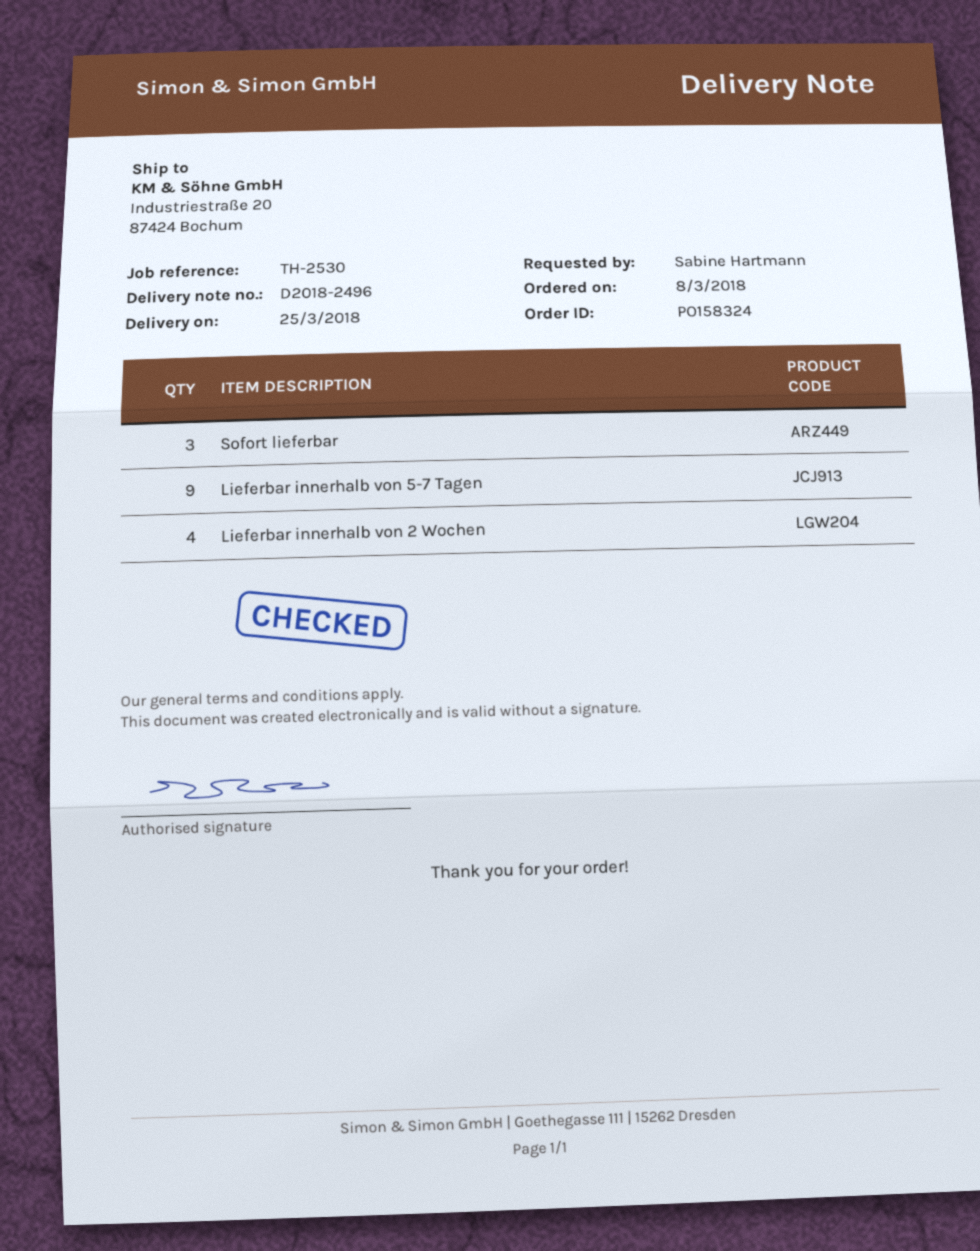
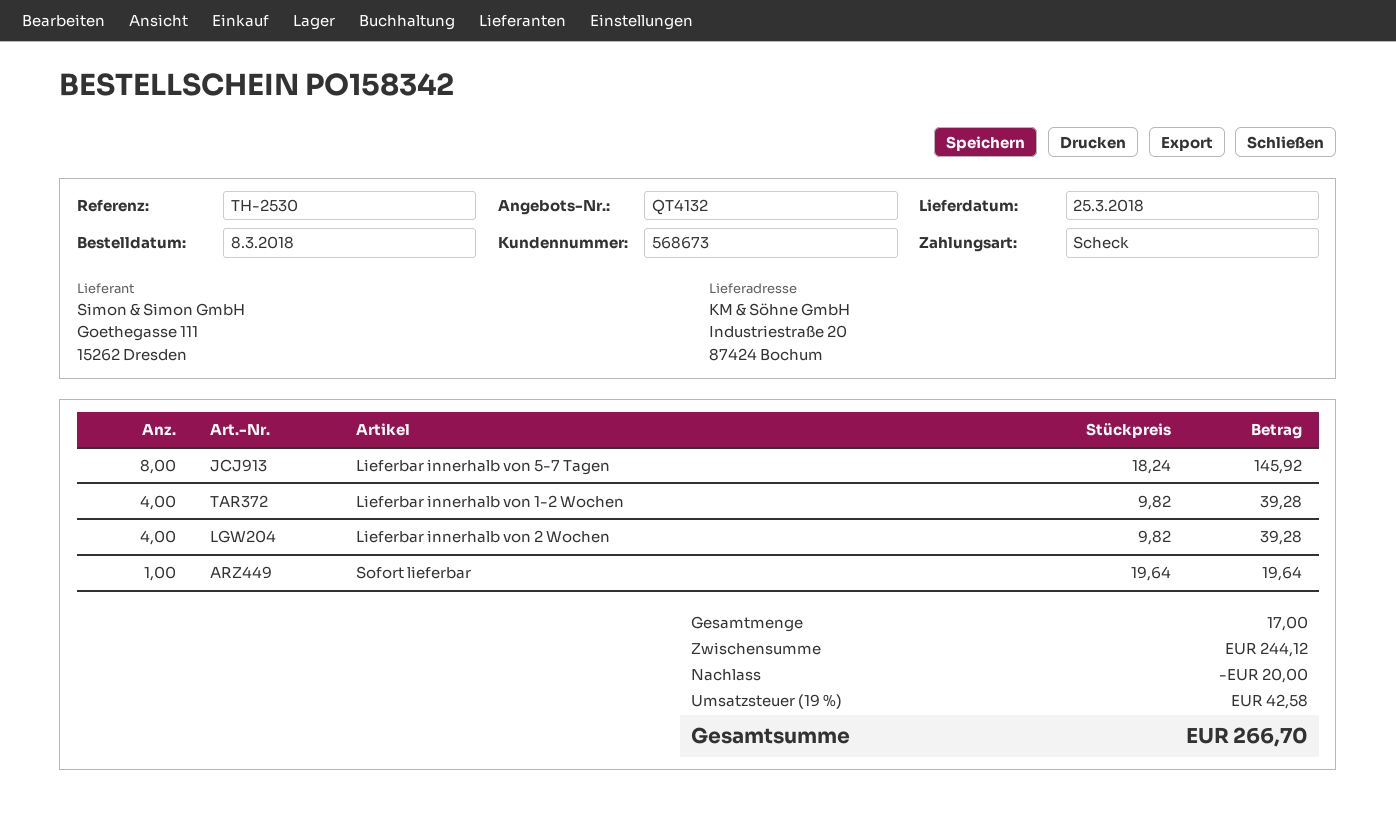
order number: PO158324 -> PO158342
Sofort lieferbar: 3 -> 1
Lieferbar innerhalb von 5-7 Tagen: 9 -> 8
Lieferbar innerhalb von 1-2 Wochen: none -> 4

